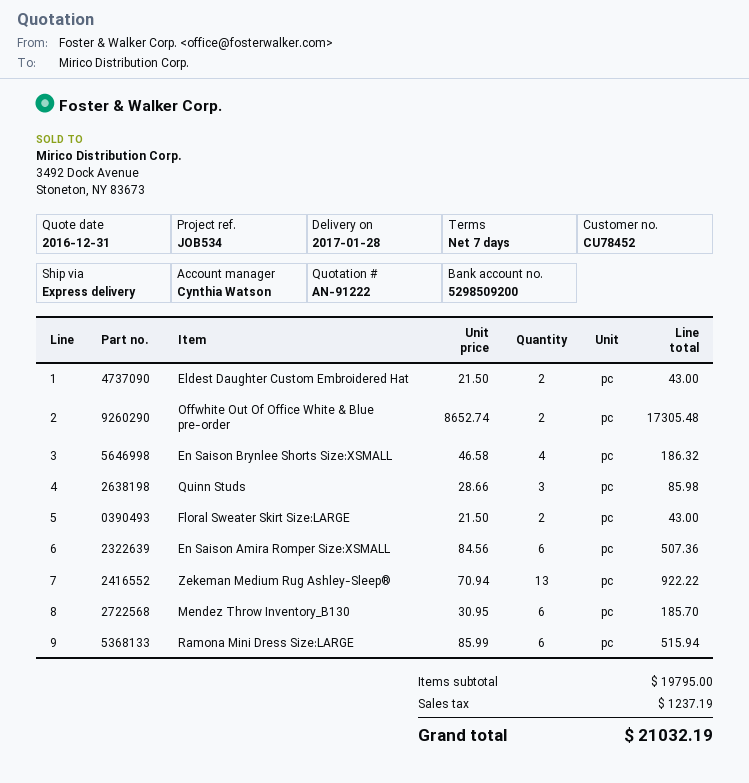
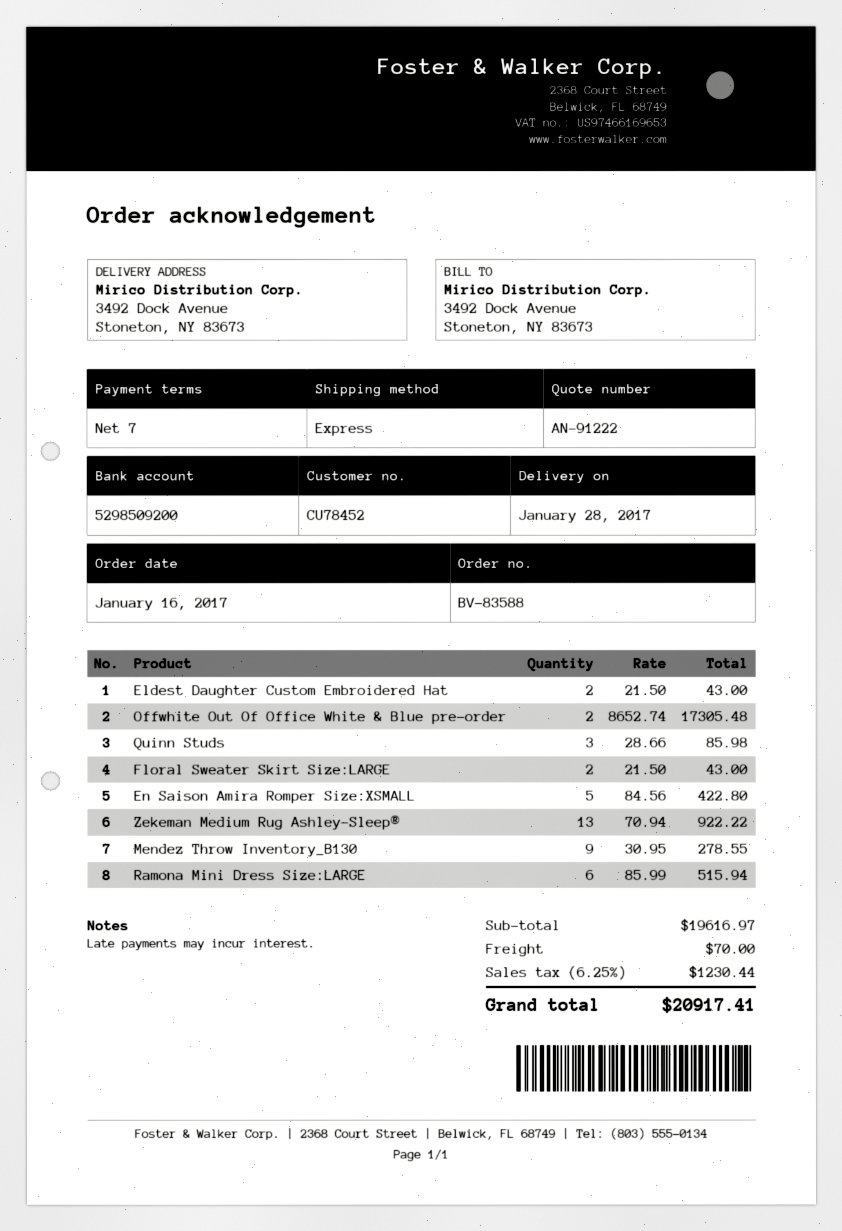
En Saison Brynlee Shorts Size:XSMALL: 4 x 46.58 = 186.32 -> none
En Saison Amira Romper Size:XSMALL: 6 x 84.56 = 507.36 -> 5 x 84.56 = 422.80
Mendez Throw Inventory_B130: 6 x 30.95 = 185.70 -> 9 x 30.95 = 278.55
subtotal: 19795.00 -> 19616.97
shipping: none -> 70.00
tax: 1237.19 -> 1230.44
total: 21032.19 -> 20917.41

